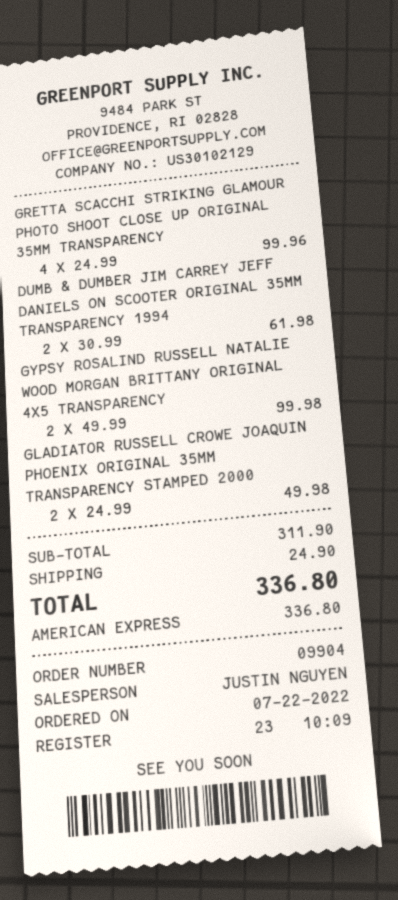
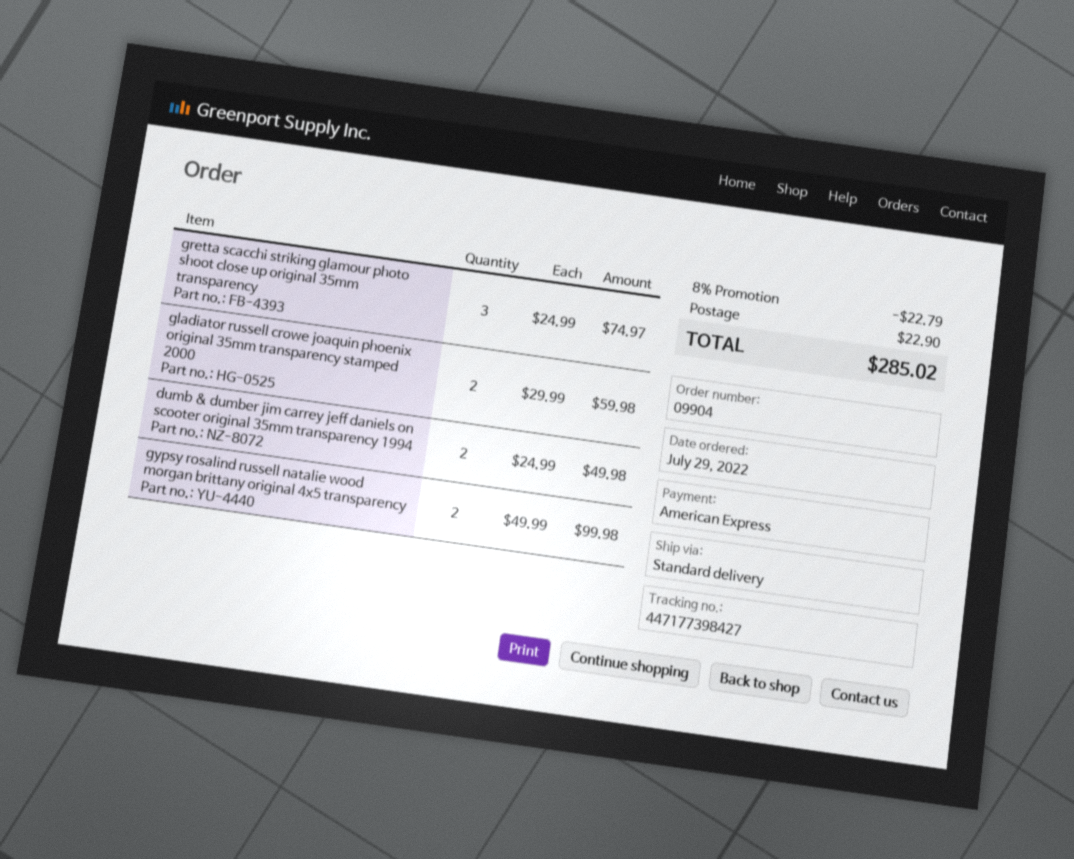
order date: 2022-07-22 -> 2022-07-29
GRETTA SCACCHI STRIKING GLAMOUR PHOTO SHOOT CLOSE UP ORIGINAL 35MM TRANSPARENCY: 4 x 24.99 = 99.96 -> 3 x 24.99 = 74.97
DUMB & DUMBER JIM CARREY JEFF DANIELS ON SCOOTER ORIGINAL 35MM TRANSPARENCY 1994: 2 x 30.99 = 61.98 -> 2 x 24.99 = 49.98
GLADIATOR RUSSELL CROWE JOAQUIN PHOENIX ORIGINAL 35MM TRANSPARENCY STAMPED 2000: 2 x 24.99 = 49.98 -> 2 x 29.99 = 59.98
discount: none -> 8% = 22.79
shipping: 24.90 -> 22.90
total: 336.80 -> 285.02

